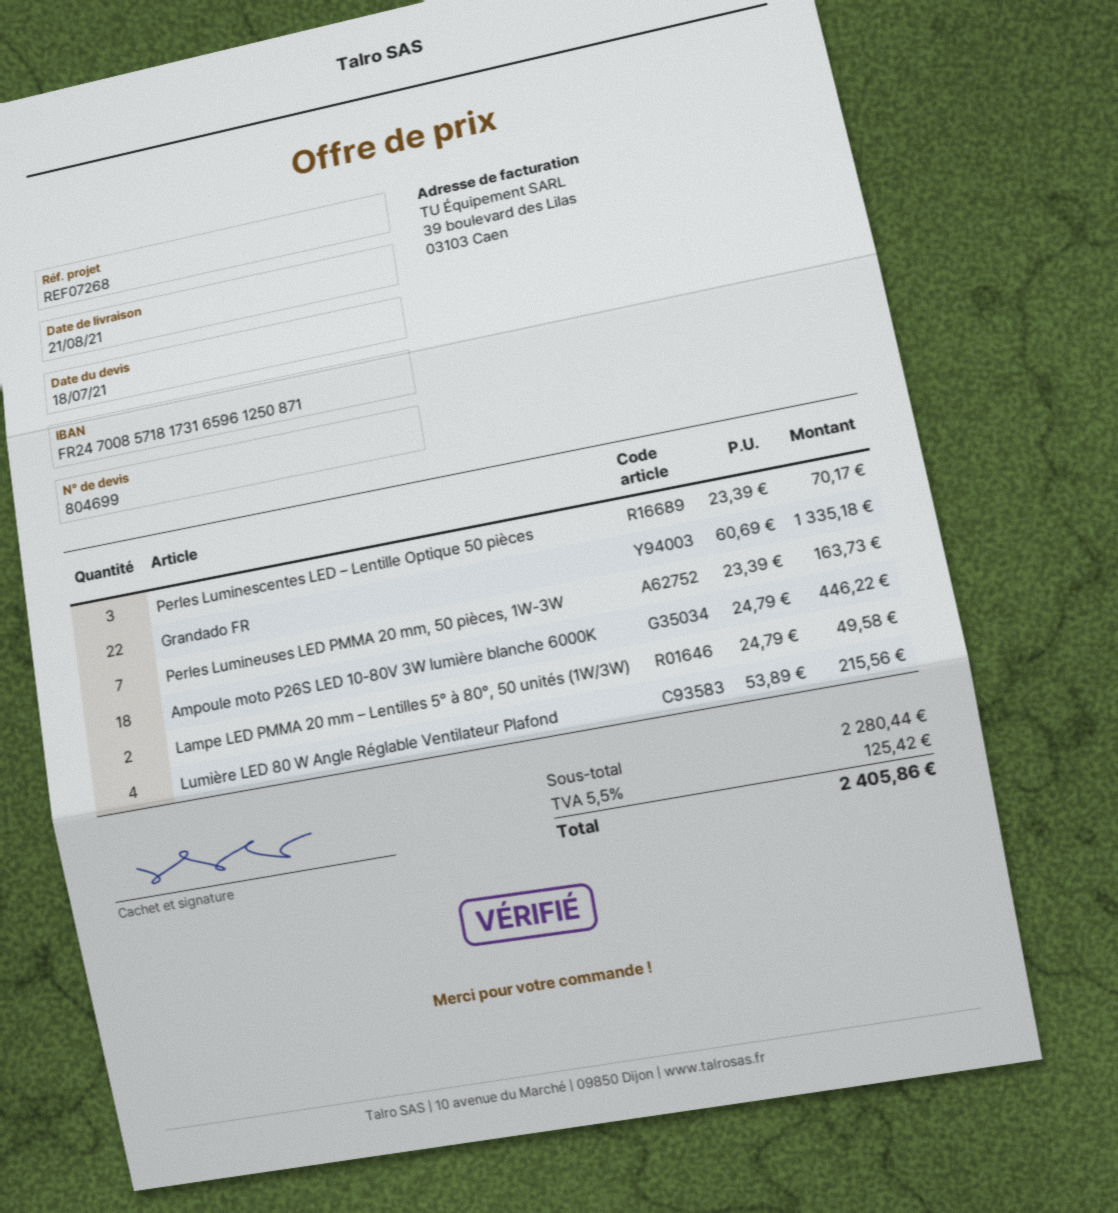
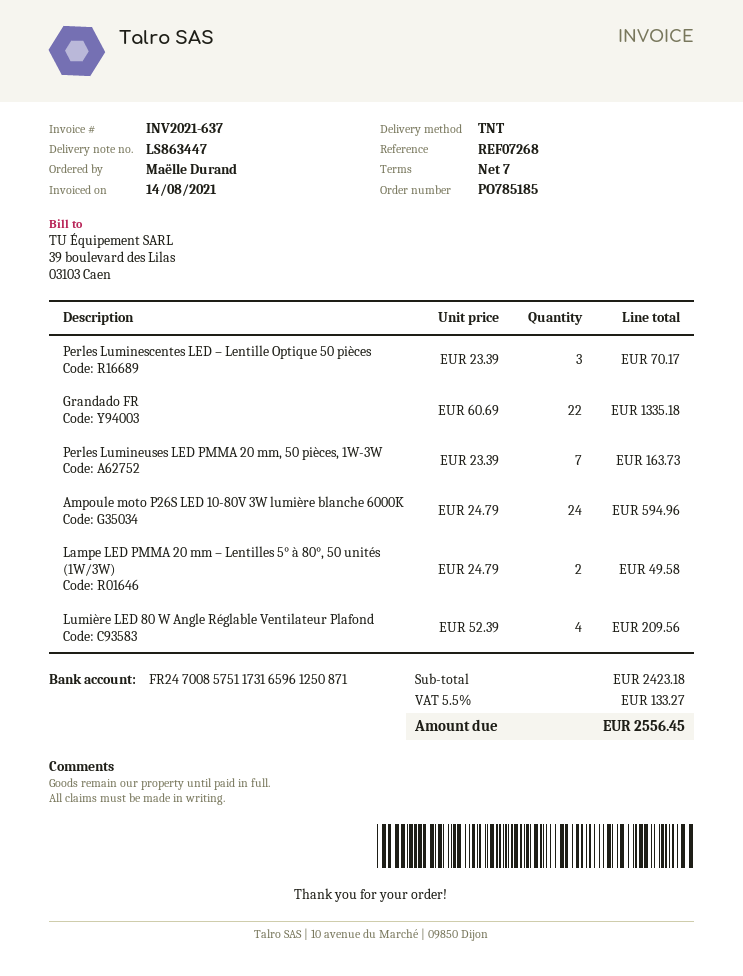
bank account: FR2470085718173165961250871 -> FR2470085751173165961250871
Ampoule moto P26S LED 10-80V 3W lumière blanche 6000K: 18 x 24.79 = 446.22 -> 24 x 24.79 = 594.96
Lumière LED 80 W Angle Réglable Ventilateur Plafond: 4 x 53.89 = 215.56 -> 4 x 52.39 = 209.56
subtotal: 2280.44 -> 2423.18
tax: 5.5% = 125.42 -> 5.5% = 133.27
total: 2405.86 -> 2556.45

